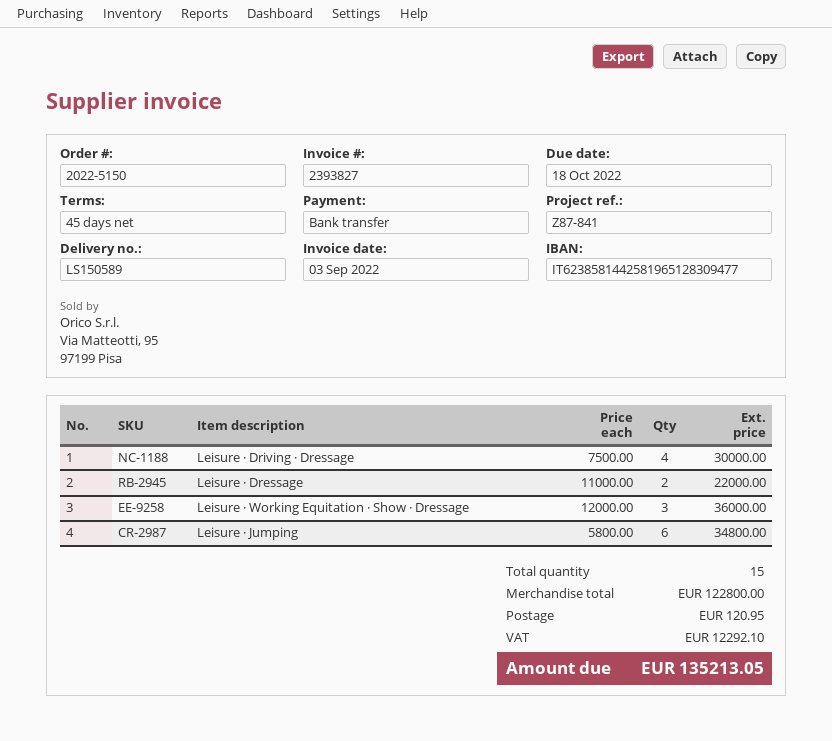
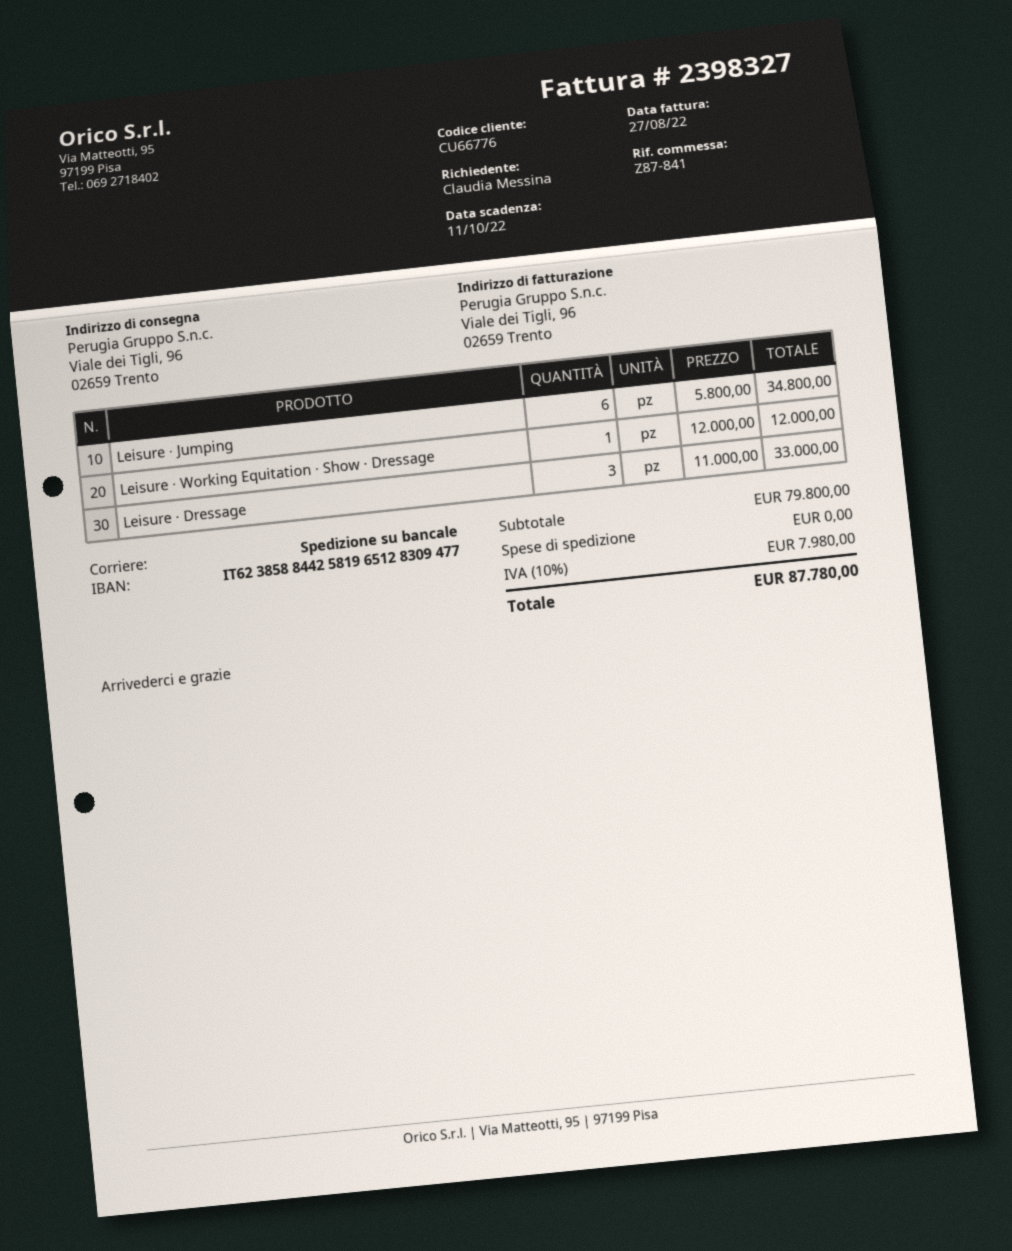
invoice number: 2393827 -> 2398327
invoice date: 2022-09-03 -> 2022-08-27
due date: 2022-10-18 -> 2022-10-11
bank account: IT6238581442581965128309477 -> IT6238588442581965128309477
Leisure · Driving · Dressage: 4 x 7500.00 = 30000.00 -> none
Leisure · Dressage: 2 x 11000.00 = 22000.00 -> 3 x 11000.00 = 33000.00
Leisure · Working Equitation · Show · Dressage: 3 x 12000.00 = 36000.00 -> 1 x 12000.00 = 12000.00
subtotal: 122800.00 -> 79800.00
shipping: 120.95 -> 0.00
tax: 12292.10 -> 7980.00
total: 135213.05 -> 87780.00

